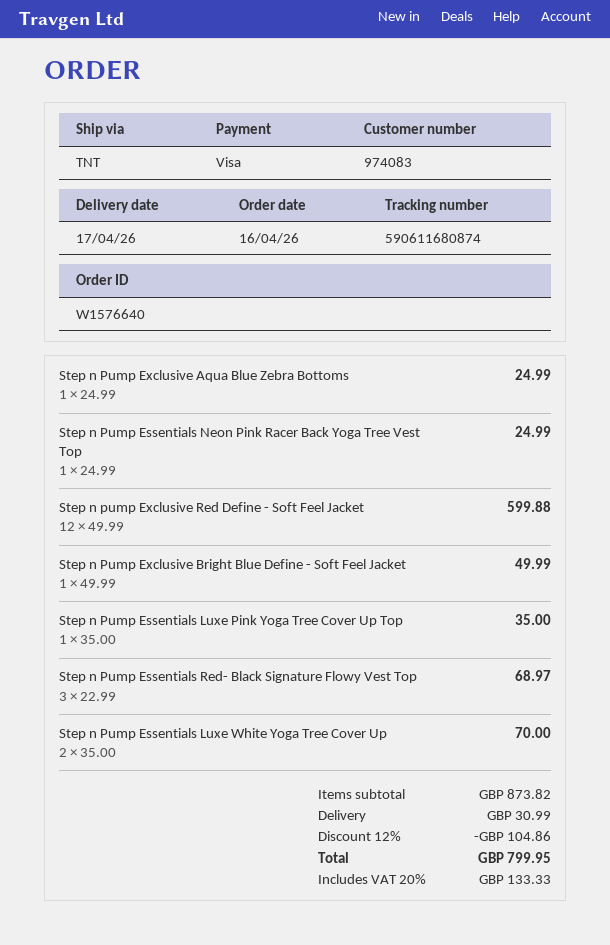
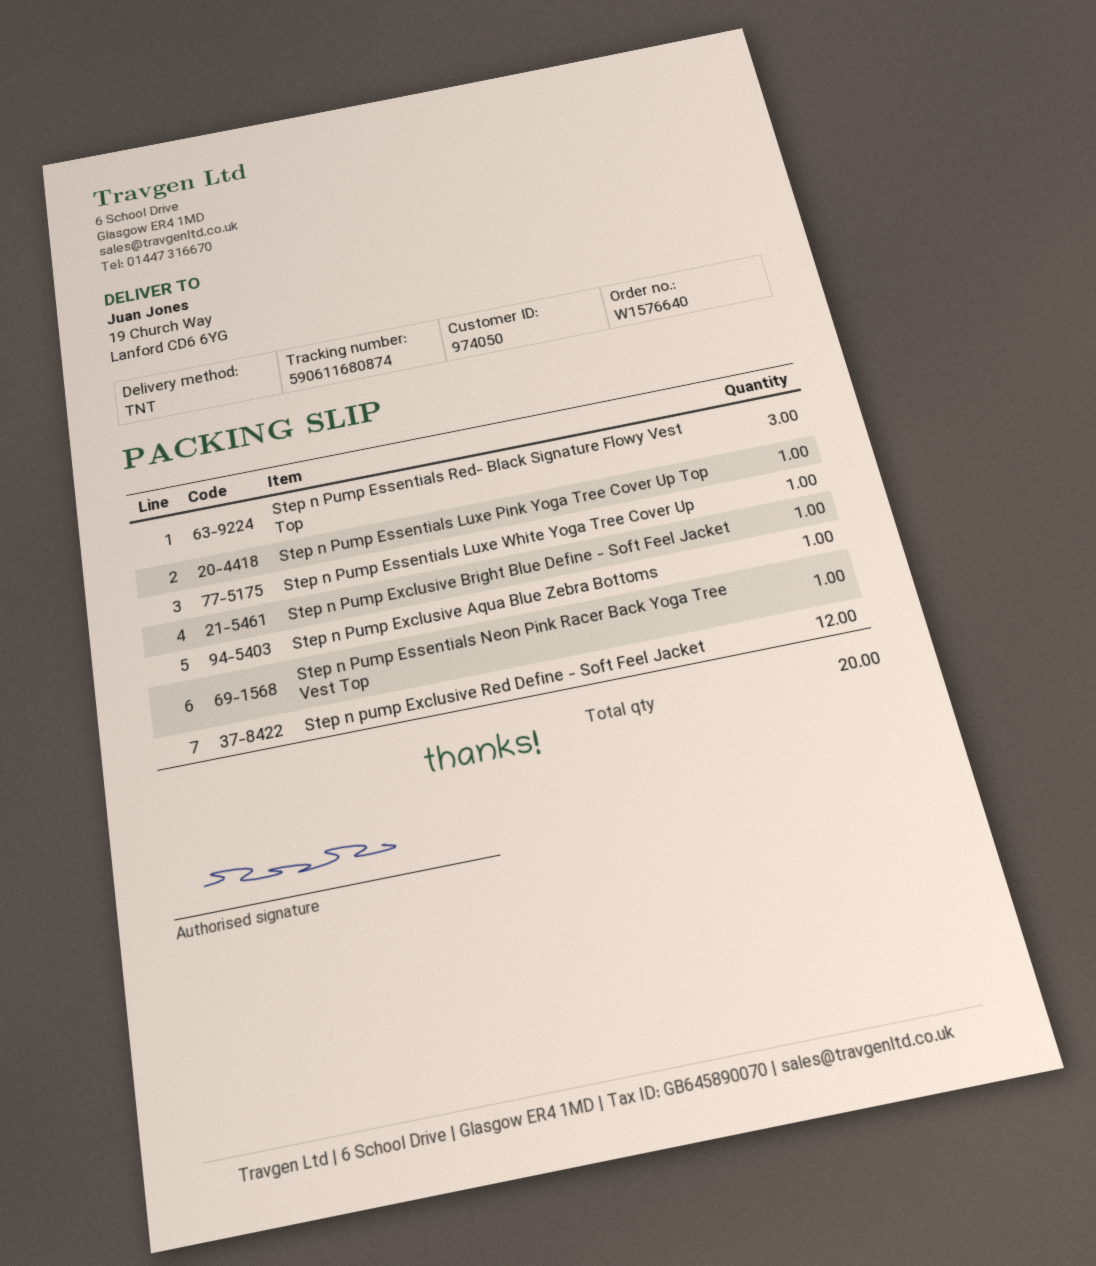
customer number: 974083 -> 974050
Step n Pump Essentials Luxe White Yoga Tree Cover Up: 2 -> 1

